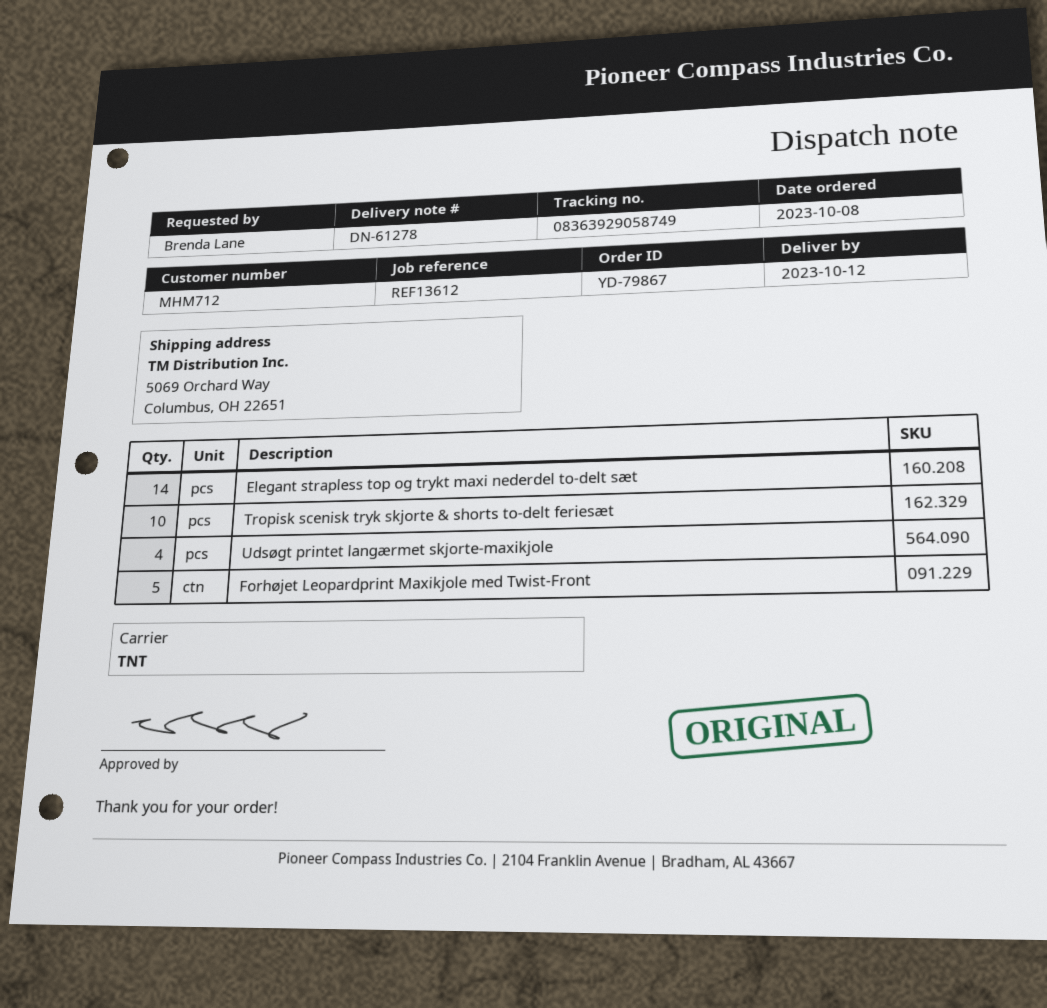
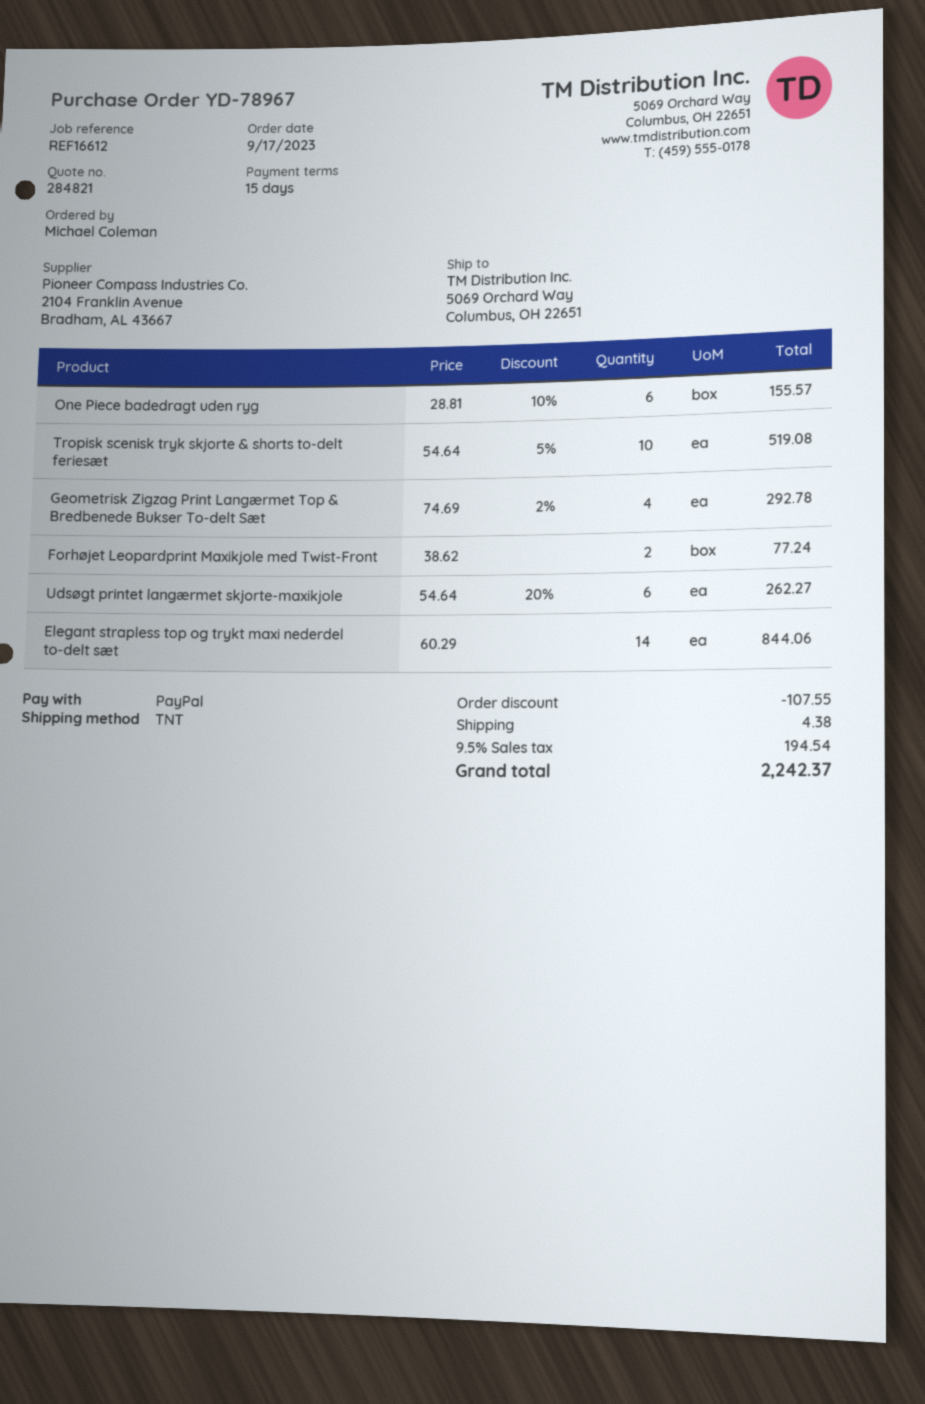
order number: YD-79867 -> YD-78967
order date: 2023-10-08 -> 2023-09-17
reference: REF13612 -> REF16612
ordered by: Brenda Lane -> Michael Coleman
Udsøgt printet langærmet skjorte-maxikjole: 4 -> 6
Forhøjet Leopardprint Maxikjole med Twist-Front: 5 -> 2
One Piece badedragt uden ryg: none -> 6
Geometrisk Zigzag Print Langærmet Top & Bredbenede Bukser To-delt Sæt: none -> 4

